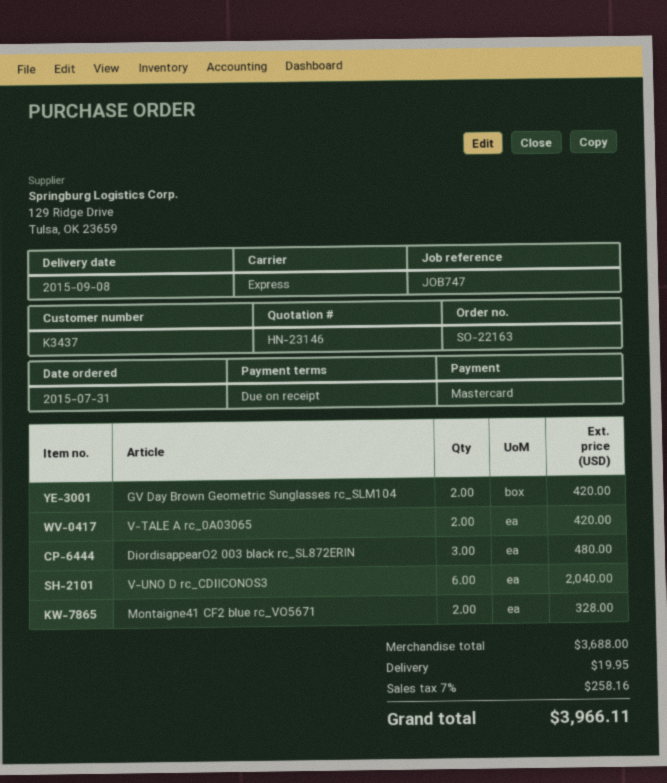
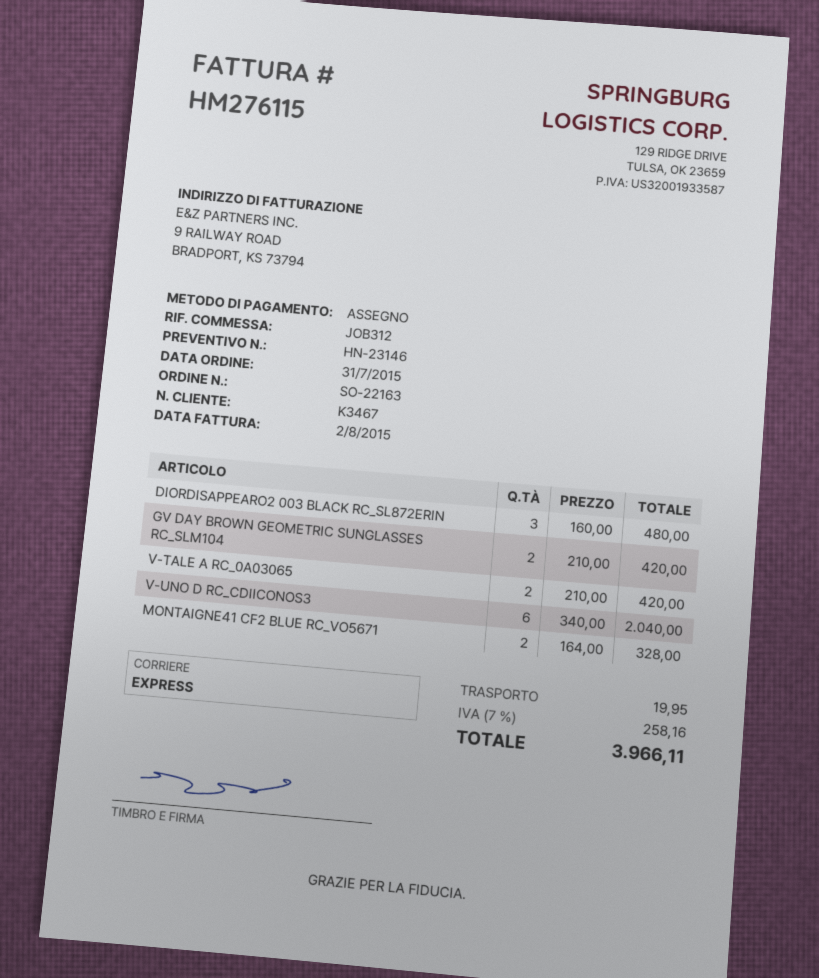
customer number: K3437 -> K3467
reference: JOB747 -> JOB312
payment method: Mastercard -> cheque

